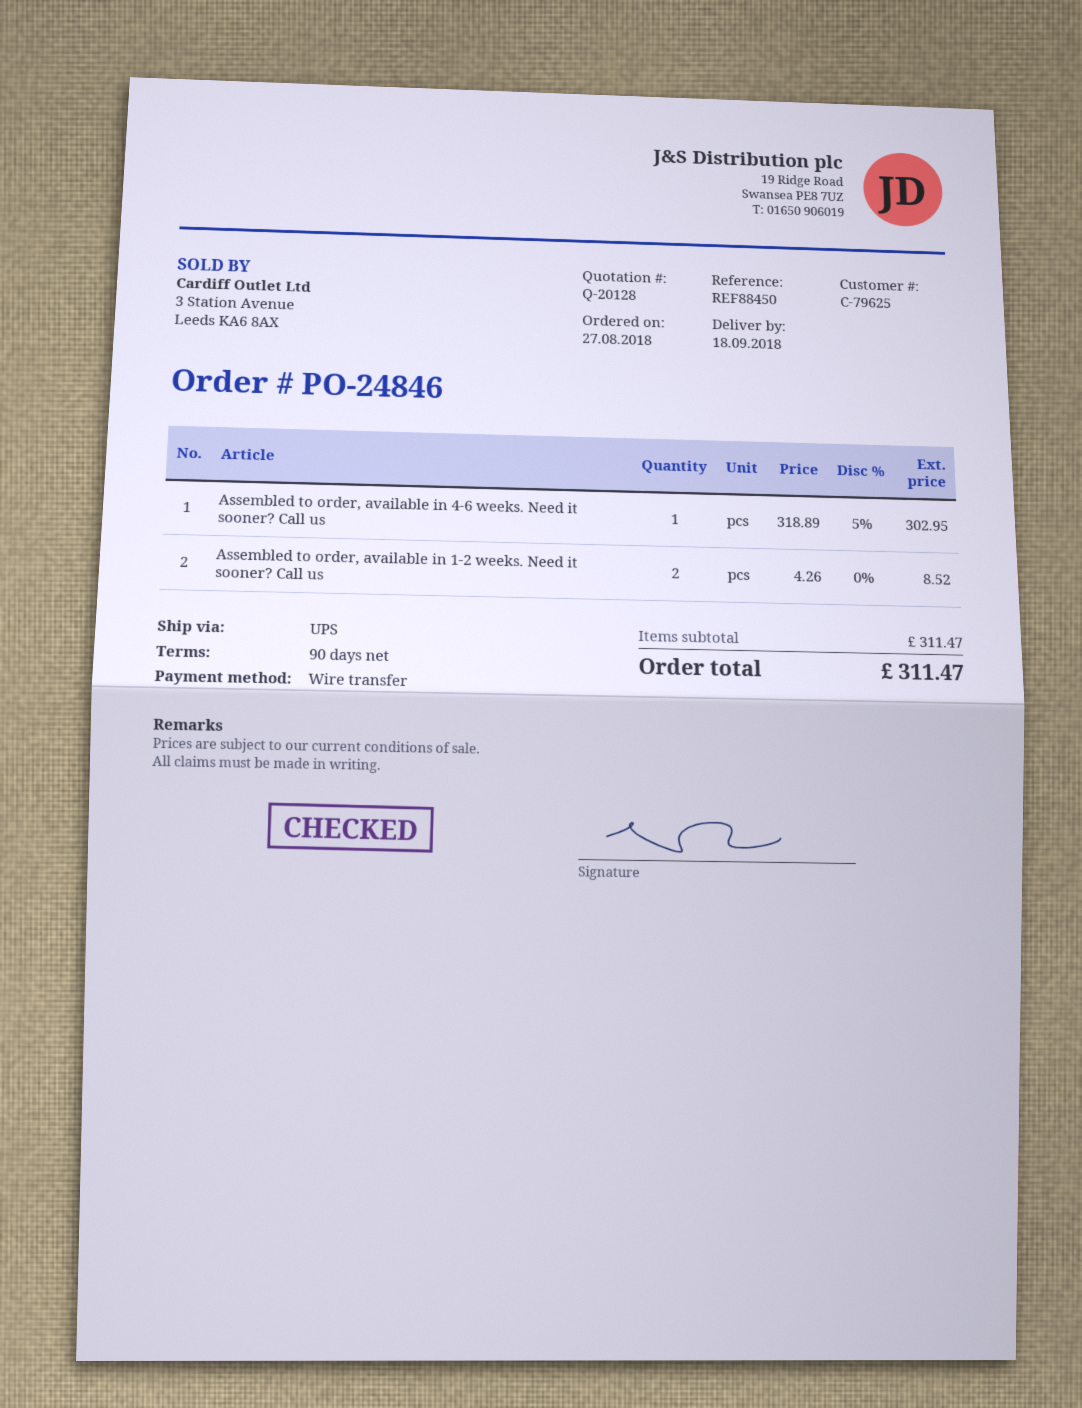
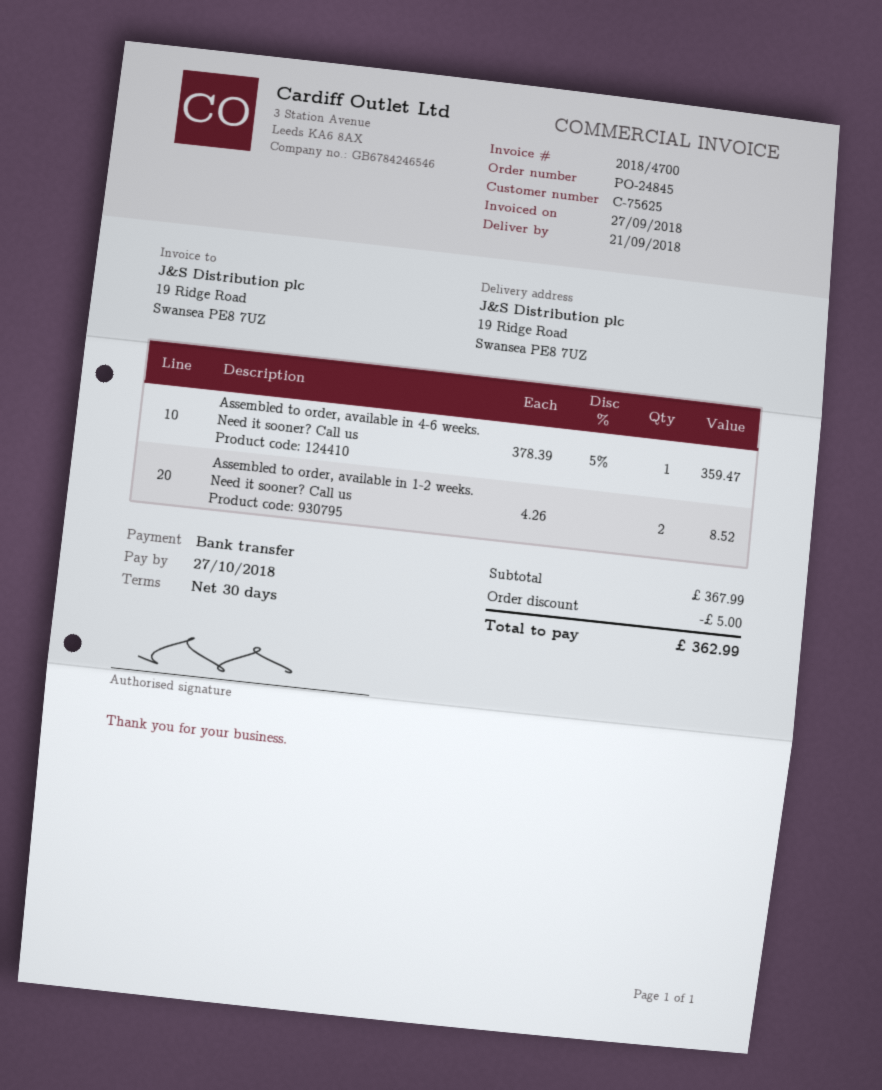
order number: PO-24846 -> PO-24845
delivery date: 2018-09-18 -> 2018-09-21
payment terms: 90 days -> 30 days
customer number: C-79625 -> C-75625
Assembled to order, available in 4‑6 weeks. Need it sooner? Call us: 1 x 318.89 - 5% = 302.95 -> 1 x 378.39 - 5% = 359.47
subtotal: 311.47 -> 367.99
discount: none -> 5.00
total: 311.47 -> 362.99

